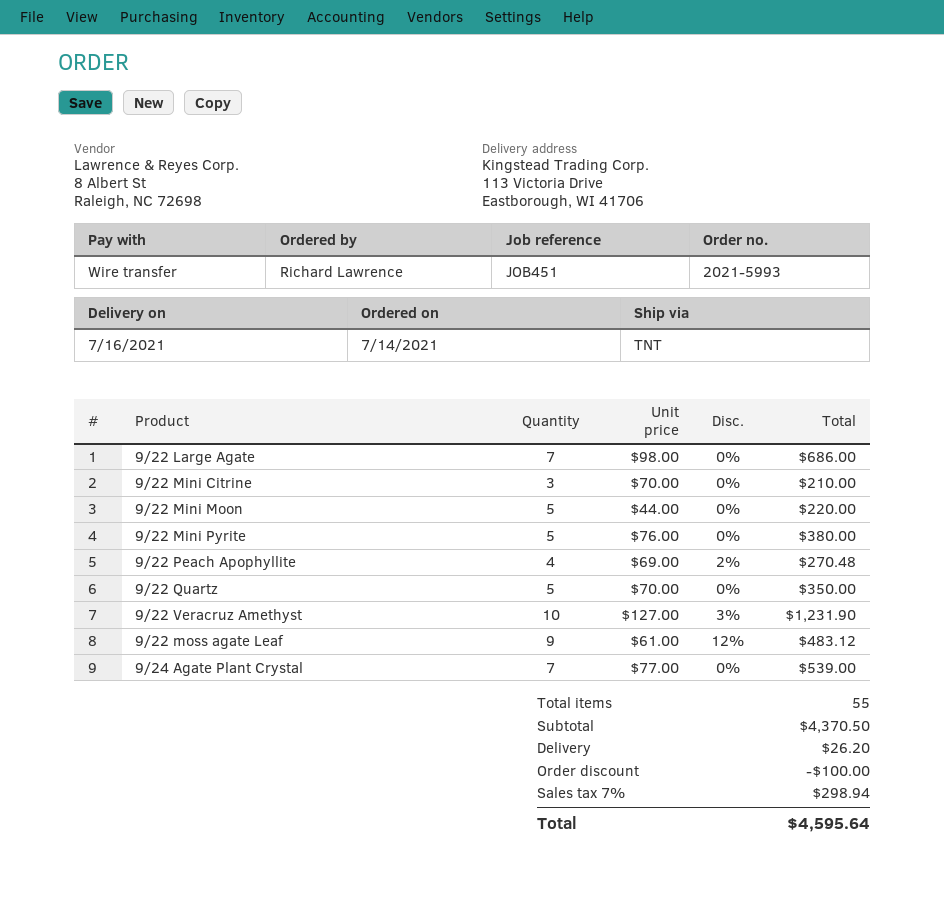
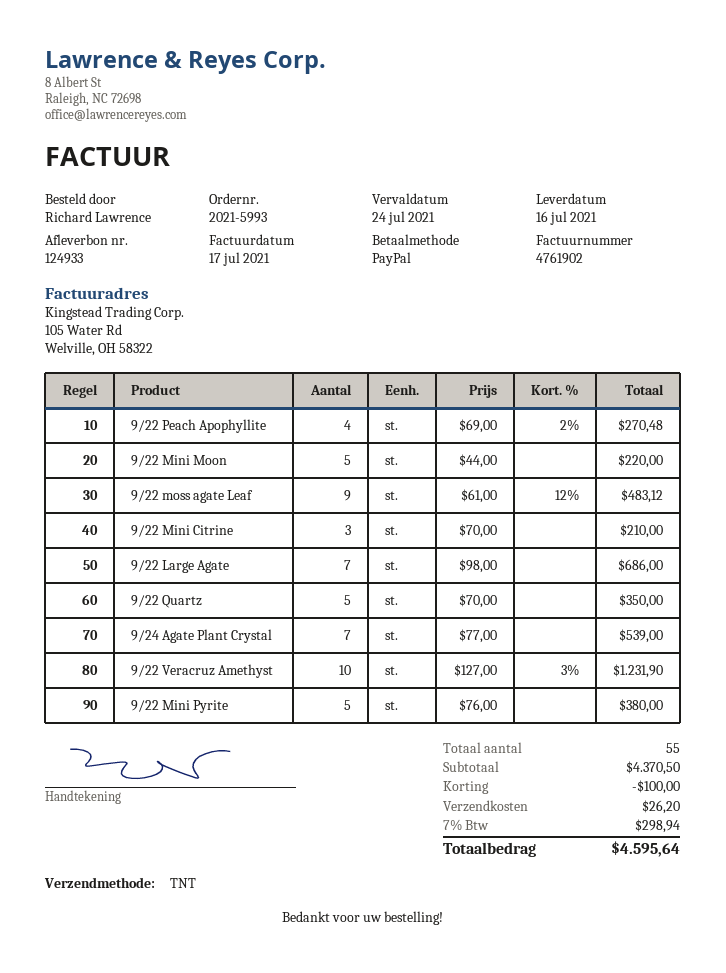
payment method: bank transfer -> PayPal

